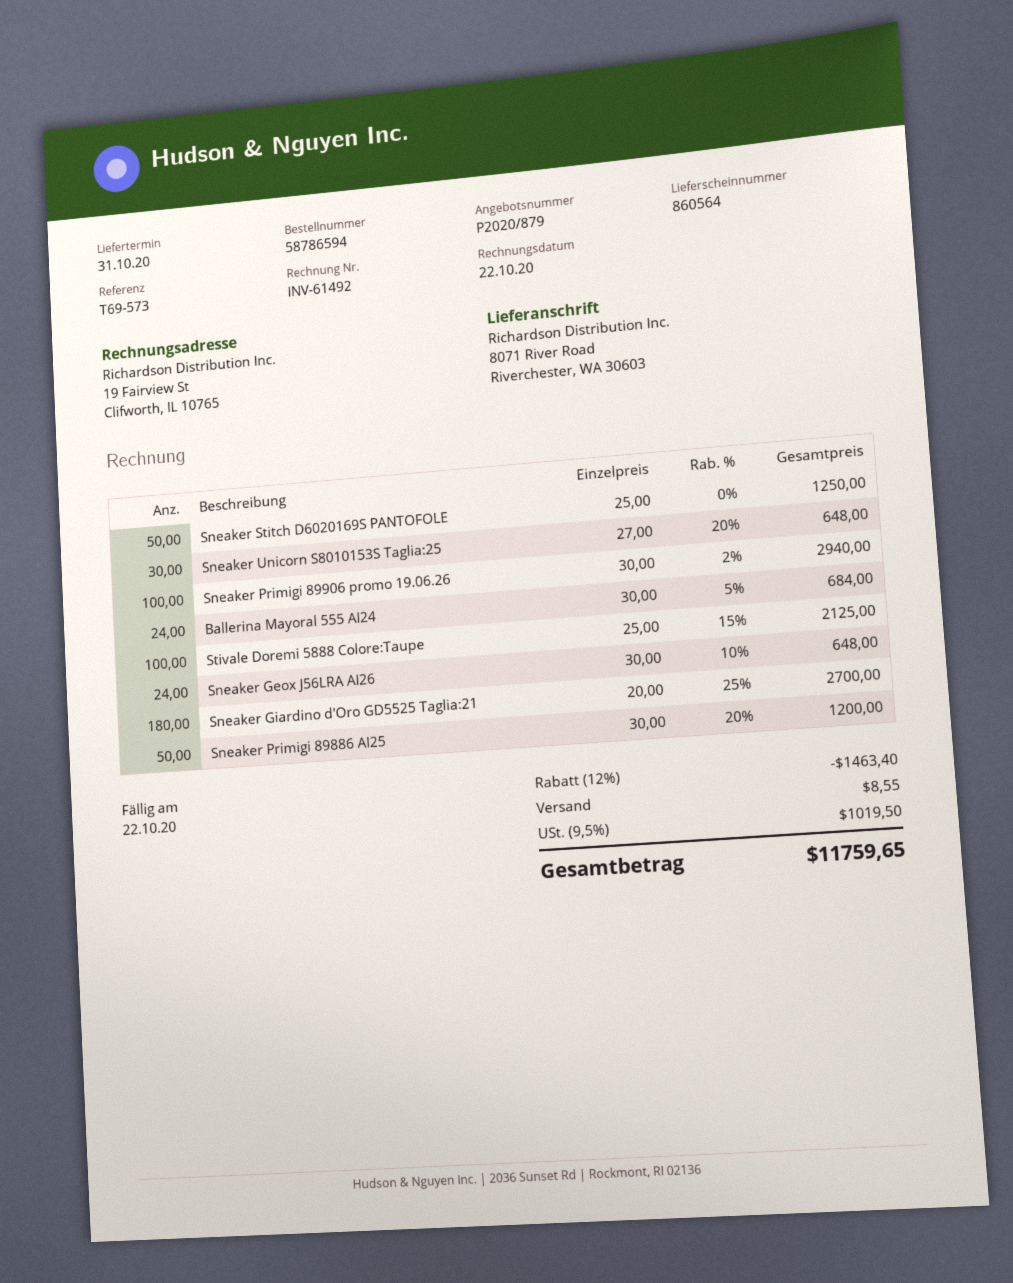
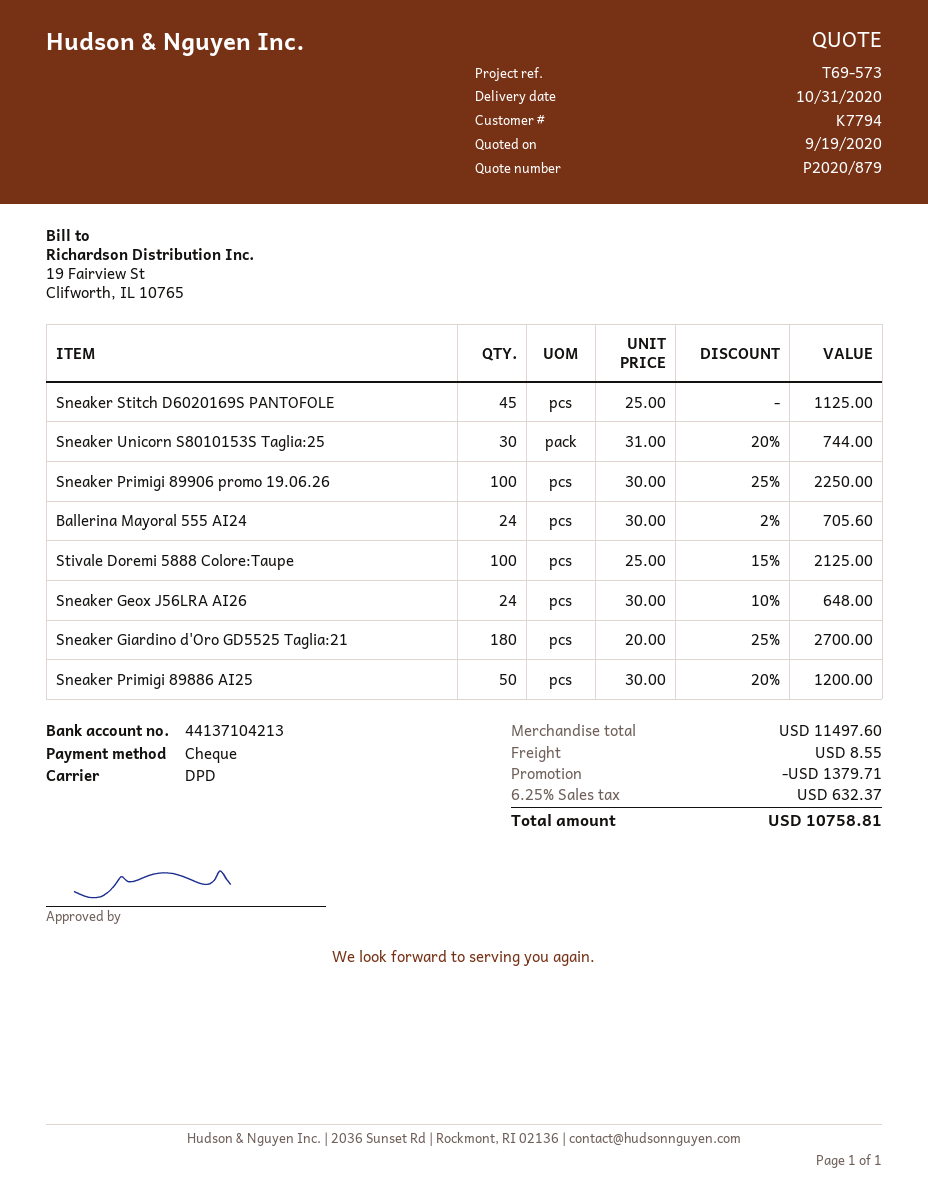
Sneaker Stitch D6020169S PANTOFOLE: 50 x 25.00 = 1250.00 -> 45 x 25.00 = 1125.00
Sneaker Unicorn S8010153S Taglia:25: 30 x 27.00 - 20% = 648.00 -> 30 x 31.00 - 20% = 744.00
Sneaker Primigi 89906 promo 19.06.26: 100 x 30.00 - 2% = 2940.00 -> 100 x 30.00 - 25% = 2250.00
Ballerina Mayoral 555 AI24: 24 x 30.00 - 5% = 684.00 -> 24 x 30.00 - 2% = 705.60
discount: 1463.40 -> 1379.71
tax: 9.5% = 1019.50 -> 6.25% = 632.37
total: 11759.65 -> 10758.81

